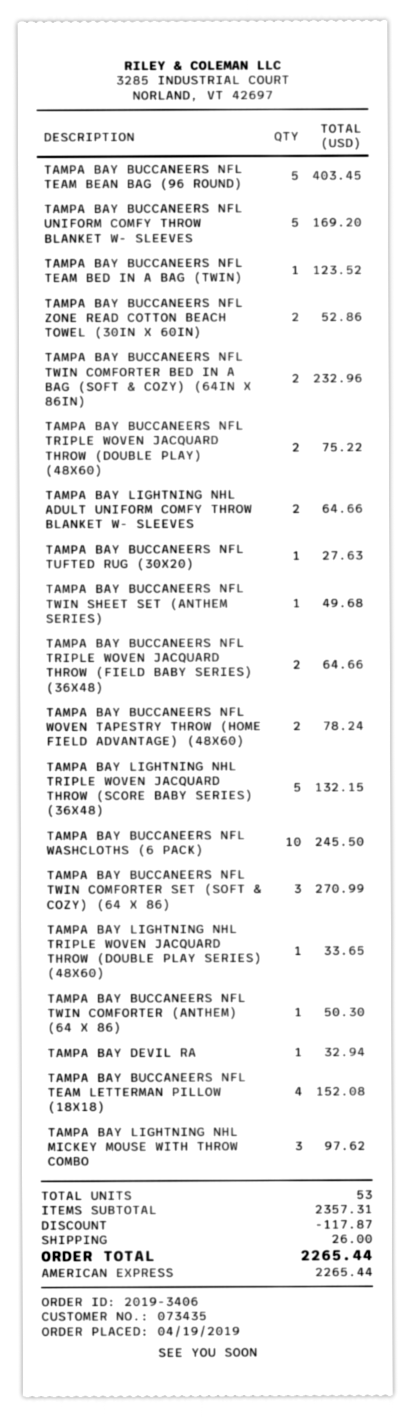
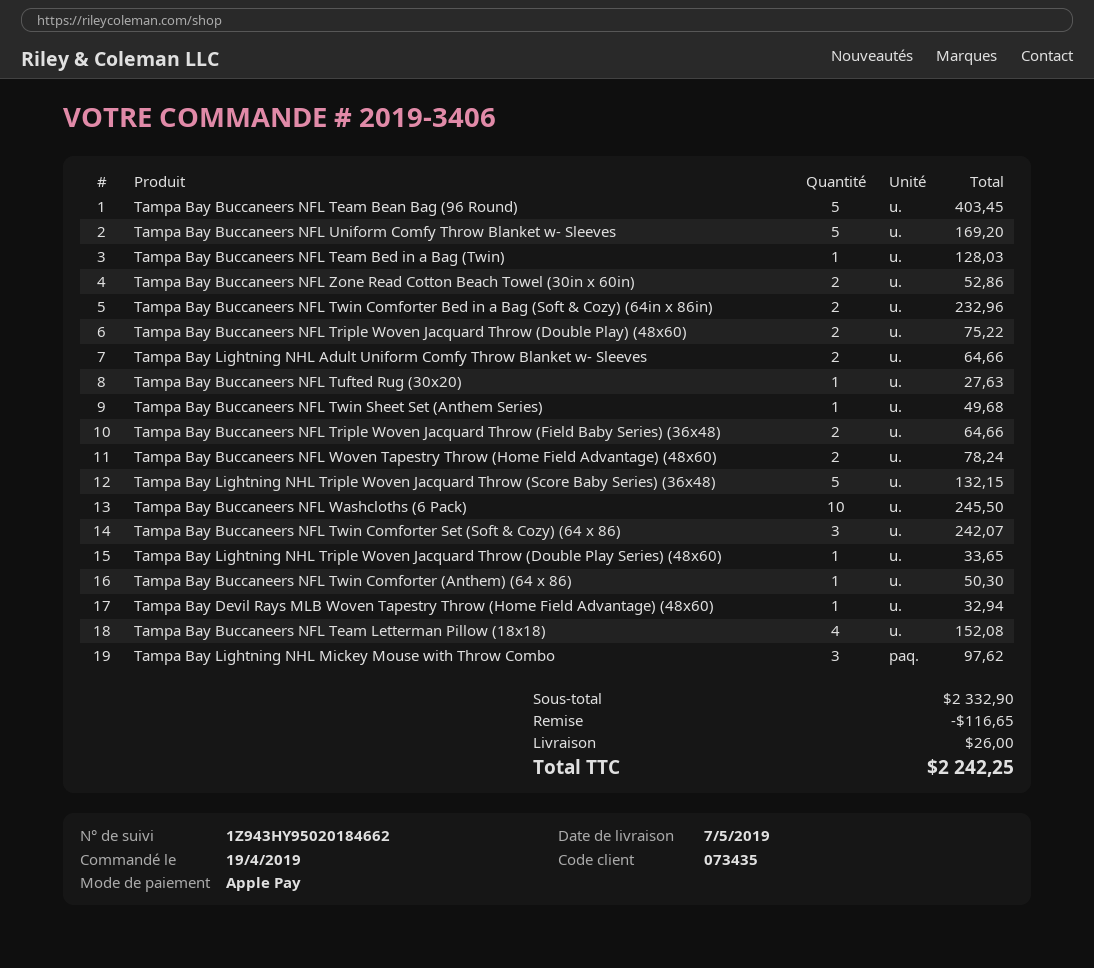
payment method: American Express -> Apple Pay
TAMPA BAY BUCCANEERS NFL TEAM BED IN A BAG (TWIN): 1 for 123.52 -> 1 for 128.03
TAMPA BAY BUCCANEERS NFL TWIN COMFORTER SET (SOFT & COZY) (64 X 86): 3 for 270.99 -> 3 for 242.07
subtotal: 2357.31 -> 2332.90
discount: 117.87 -> 116.65
total: 2265.44 -> 2242.25

